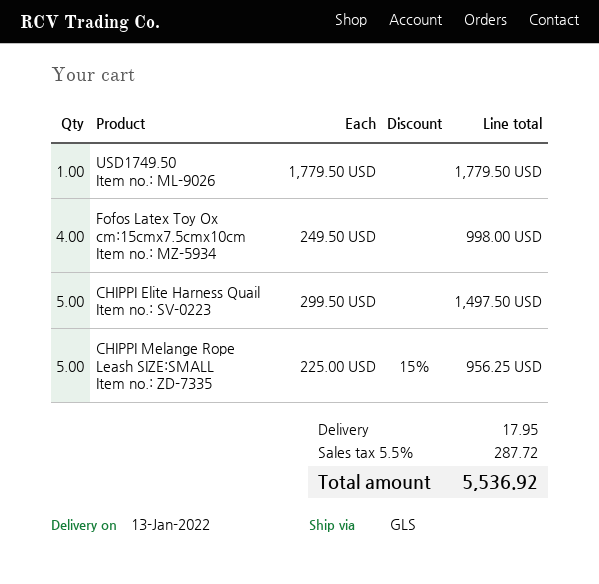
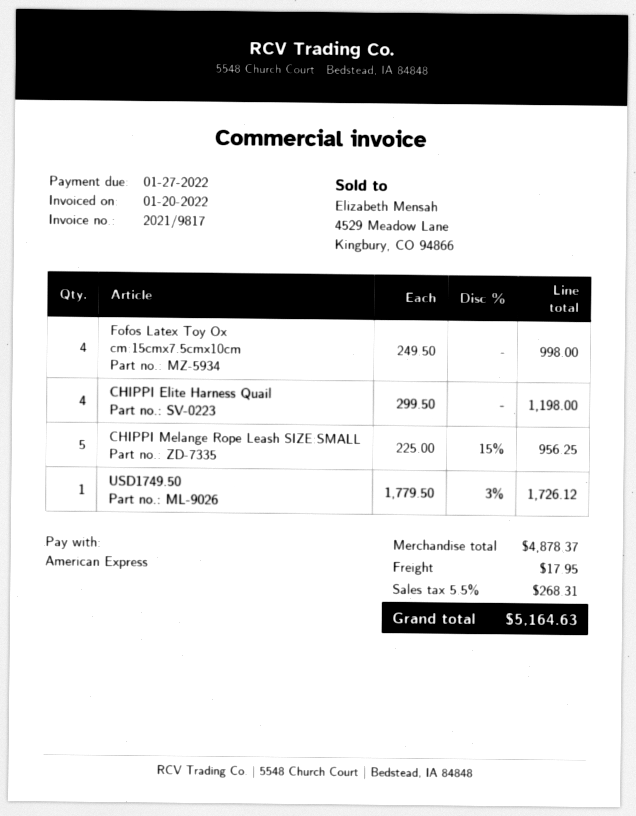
USD1749.50: 1 x 1779.50 = 1779.50 -> 1 x 1779.50 - 3% = 1726.12
CHIPPI Elite Harness Quail: 5 x 299.50 = 1497.50 -> 4 x 299.50 = 1198.00
tax: 5.5% = 287.72 -> 5.5% = 268.31
total: 5536.92 -> 5164.63

